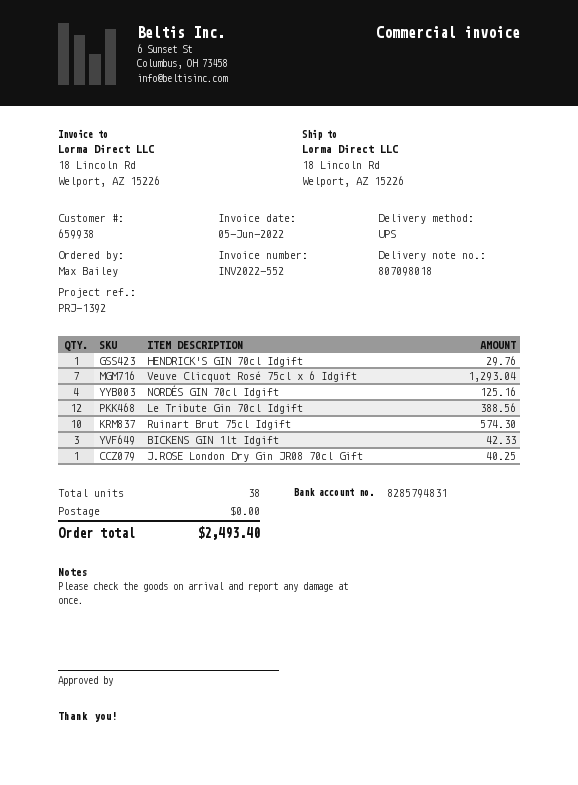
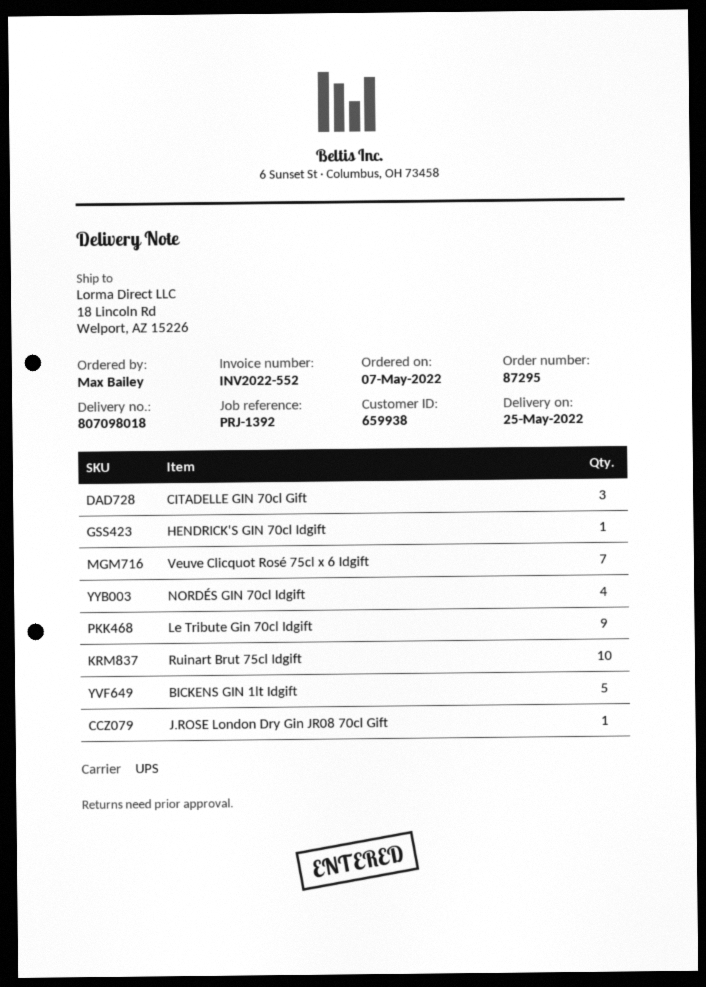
Le Tribute Gin 70cl Idgift: 12 -> 9
BICKENS GIN 1lt Idgift: 3 -> 5
CITADELLE GIN 70cl Gift: none -> 3

